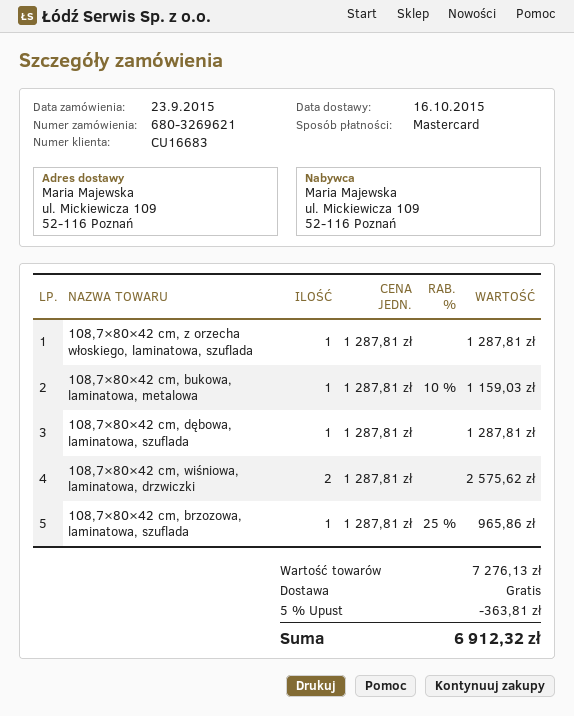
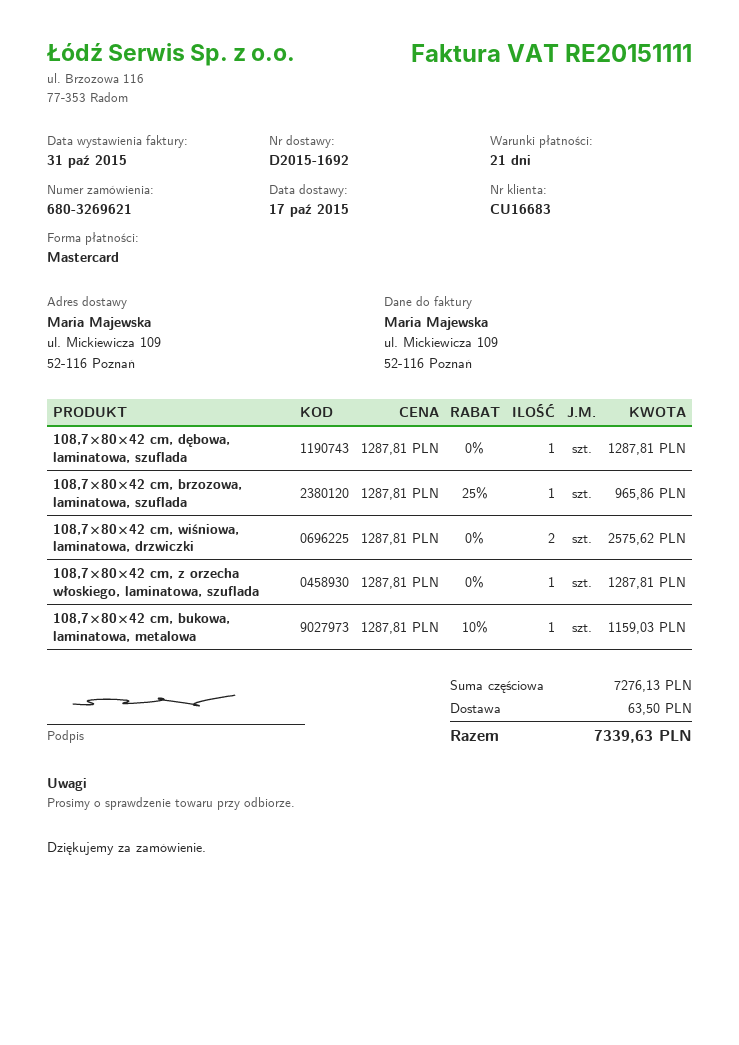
delivery date: 2015-10-16 -> 2015-10-17
discount: 5% = 363.81 -> none
shipping: 0.00 -> 63.50
total: 6912.32 -> 7339.63

